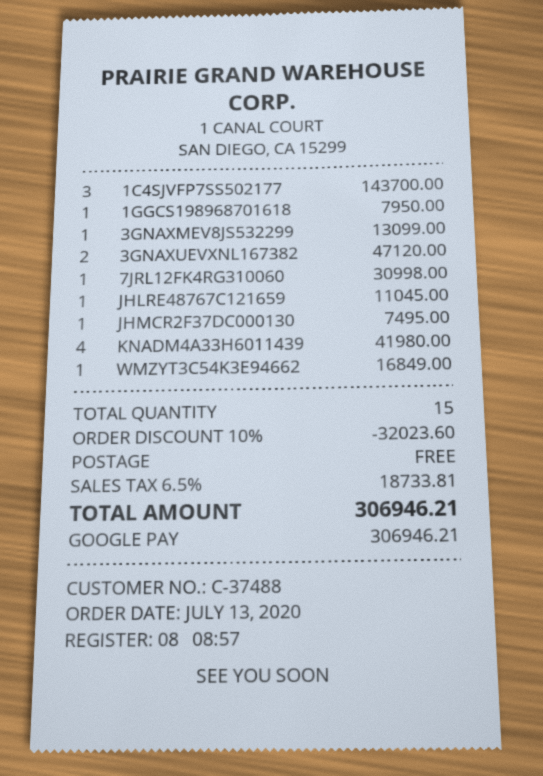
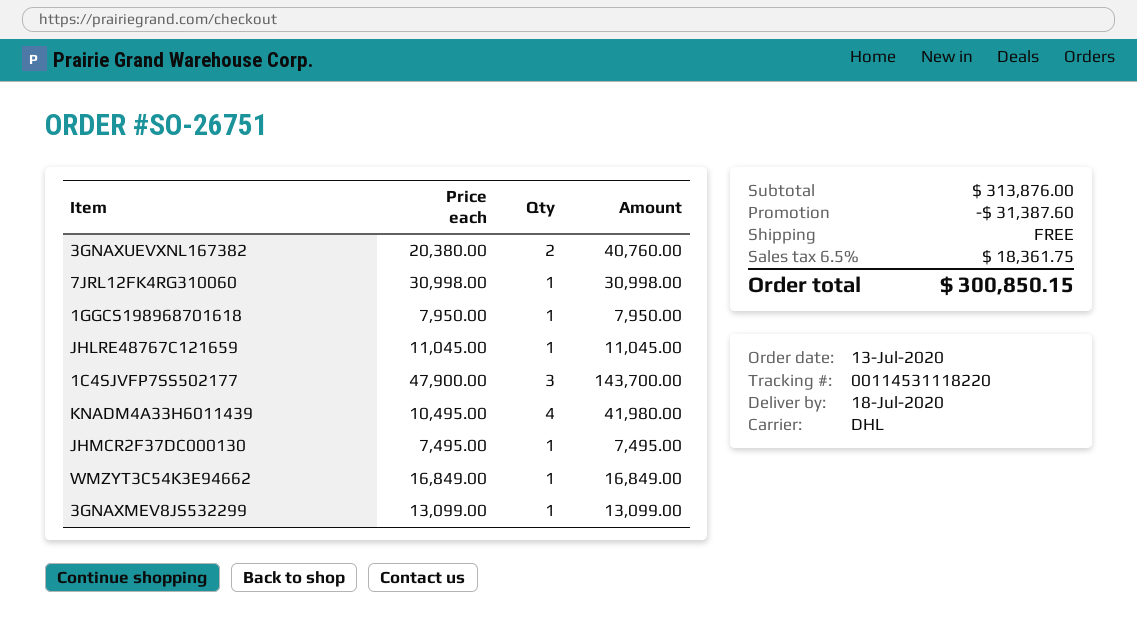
3GNAXUEVXNL167382: 2 for 47120.00 -> 2 for 40760.00
discount: 32023.60 -> 31387.60
tax: 6.5% = 18733.81 -> 6.5% = 18361.75
total: 306946.21 -> 300850.15

